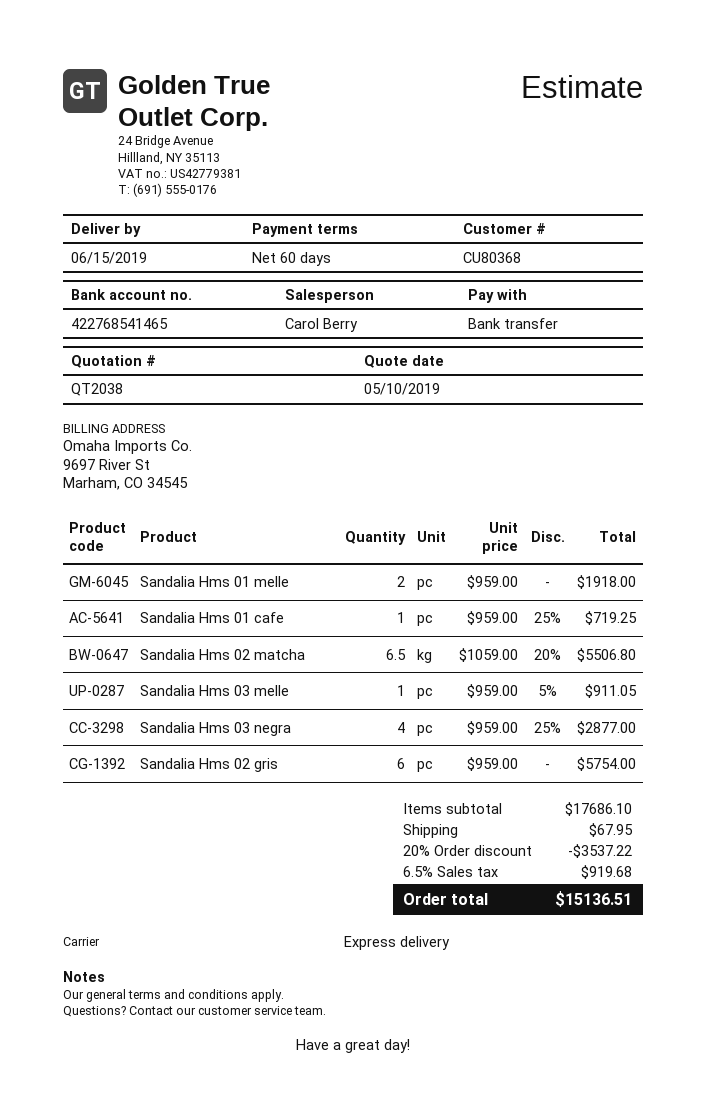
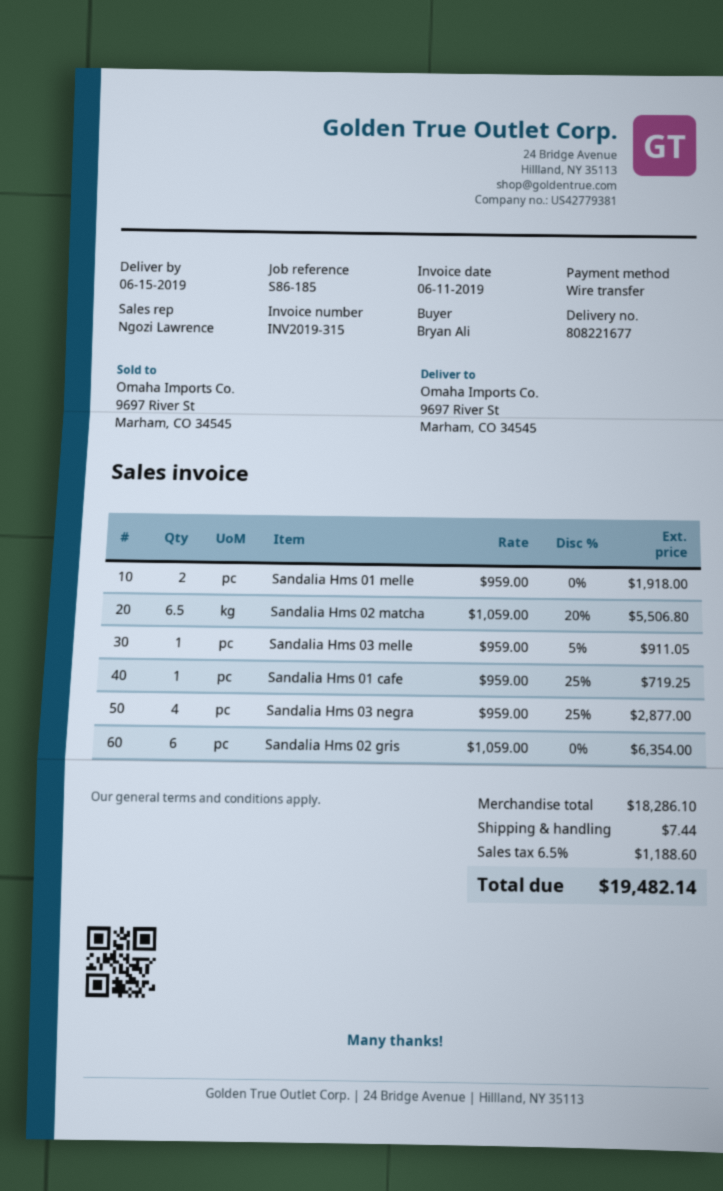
sales rep: Carol Berry -> Ngozi Lawrence
Sandalia Hms 02 gris: 6 x 959.00 = 5754.00 -> 6 x 1059.00 = 6354.00
subtotal: 17686.10 -> 18286.10
discount: 20% = 3537.22 -> none
shipping: 67.95 -> 7.44
tax: 6.5% = 919.68 -> 6.5% = 1188.60
total: 15136.51 -> 19482.14

